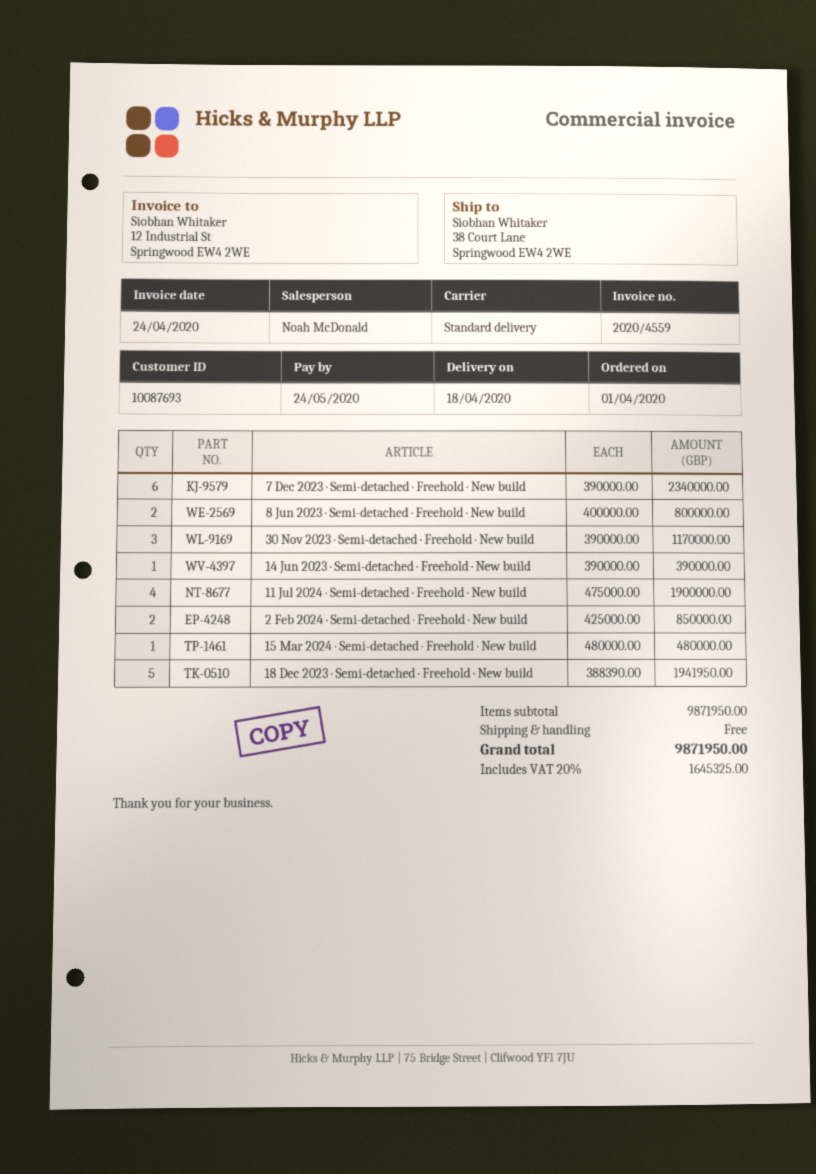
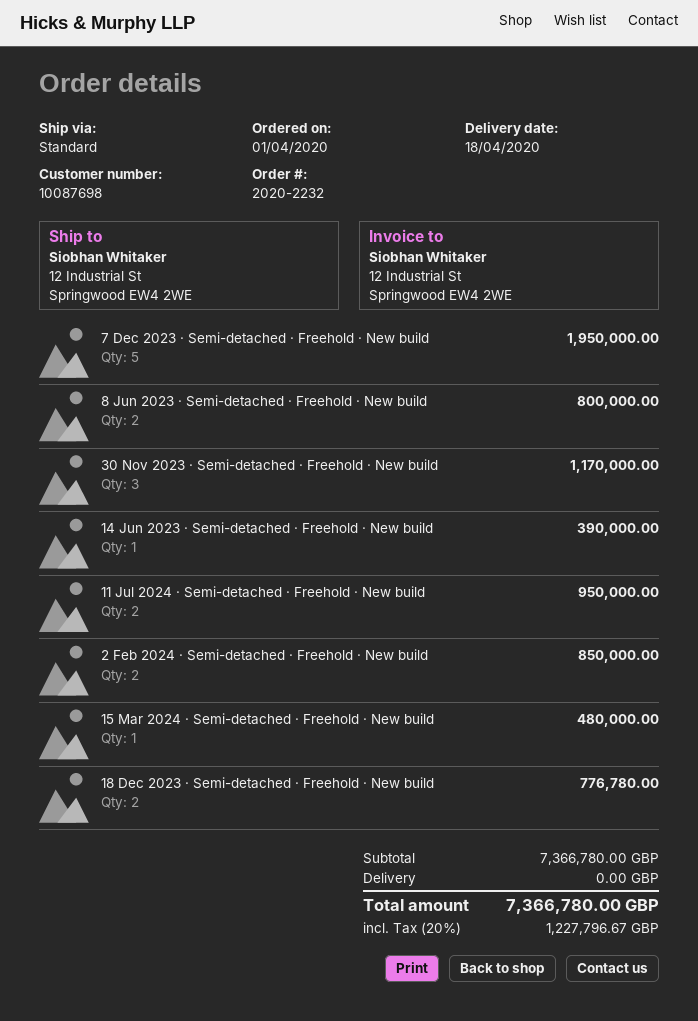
customer number: 10087693 -> 10087698
ship to: 38 Court Lane, Springwood EW4 2WE -> 12 Industrial St, Springwood EW4 2WE
7 Dec 2023 · Semi-detached · Freehold · New build: 6 for 2340000.00 -> 5 for 1950000.00
11 Jul 2024 · Semi-detached · Freehold · New build: 4 for 1900000.00 -> 2 for 950000.00
18 Dec 2023 · Semi-detached · Freehold · New build: 5 for 1941950.00 -> 2 for 776780.00
subtotal: 9871950.00 -> 7366780.00
tax: 20% = 1645325.00 -> 20% = 1227796.67
total: 9871950.00 -> 7366780.00

